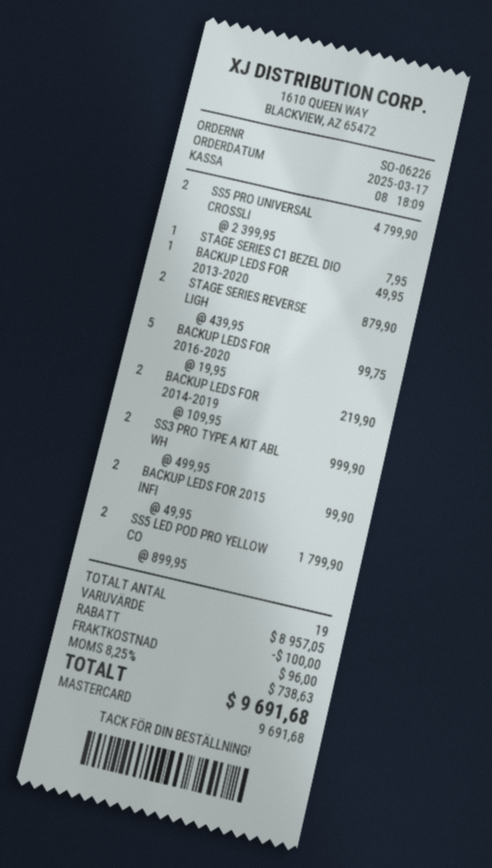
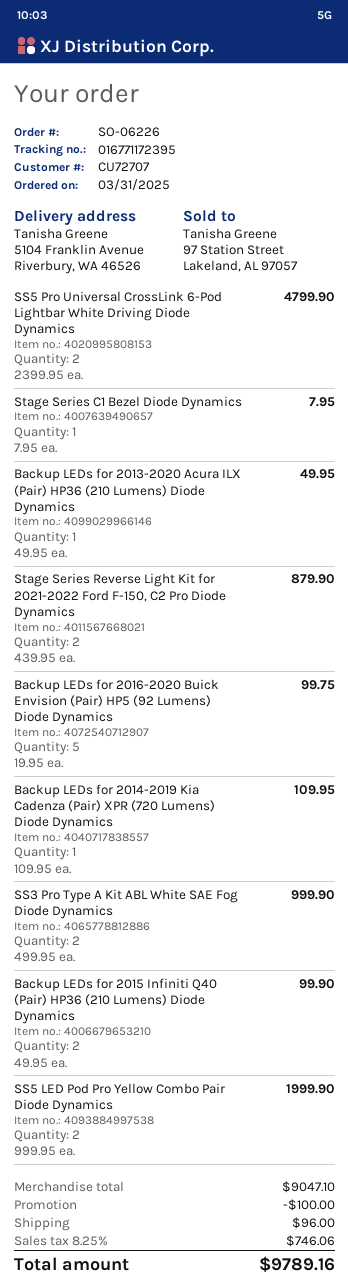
order date: 2025-03-17 -> 2025-03-31
BACKUP LEDS FOR 2014-2019: 2 x 109.95 = 219.90 -> 1 x 109.95 = 109.95
SS5 LED POD PRO YELLOW CO: 2 x 899.95 = 1799.90 -> 2 x 999.95 = 1999.90
subtotal: 8957.05 -> 9047.10
tax: 8.25% = 738.63 -> 8.25% = 746.06
total: 9691.68 -> 9789.16

